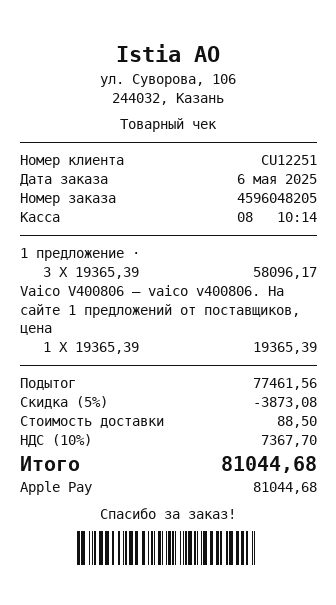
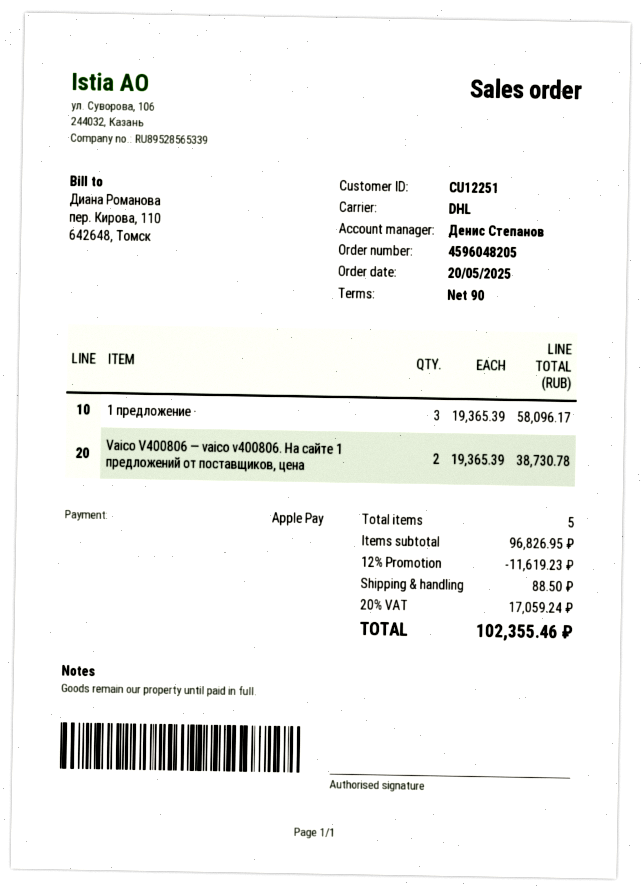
order date: 2025-05-06 -> 2025-05-20
Vaico V400806 — vaico v400806. На сайте 1 предложений от поставщиков, цена: 1 x 19365.39 = 19365.39 -> 2 x 19365.39 = 38730.78
subtotal: 77461.56 -> 96826.95
discount: 5% = 3873.08 -> 12% = 11619.23
tax: 10% = 7367.70 -> 20% = 17059.24
total: 81044.68 -> 102355.46

